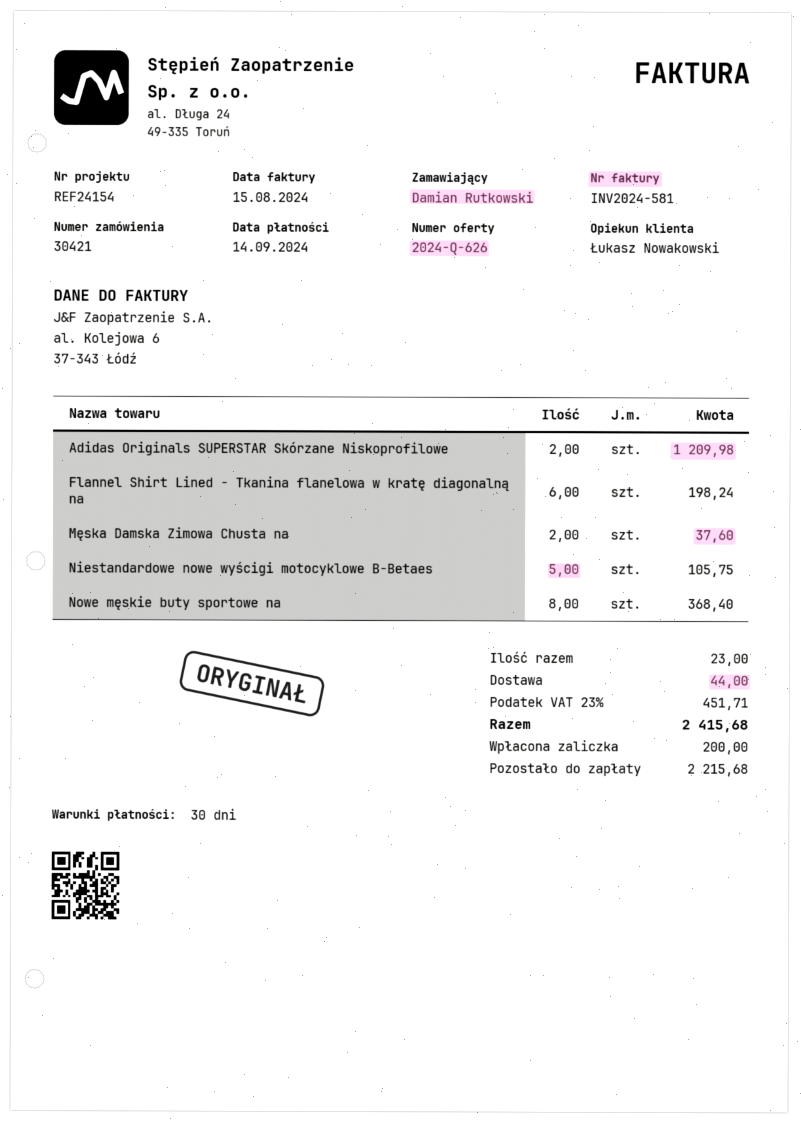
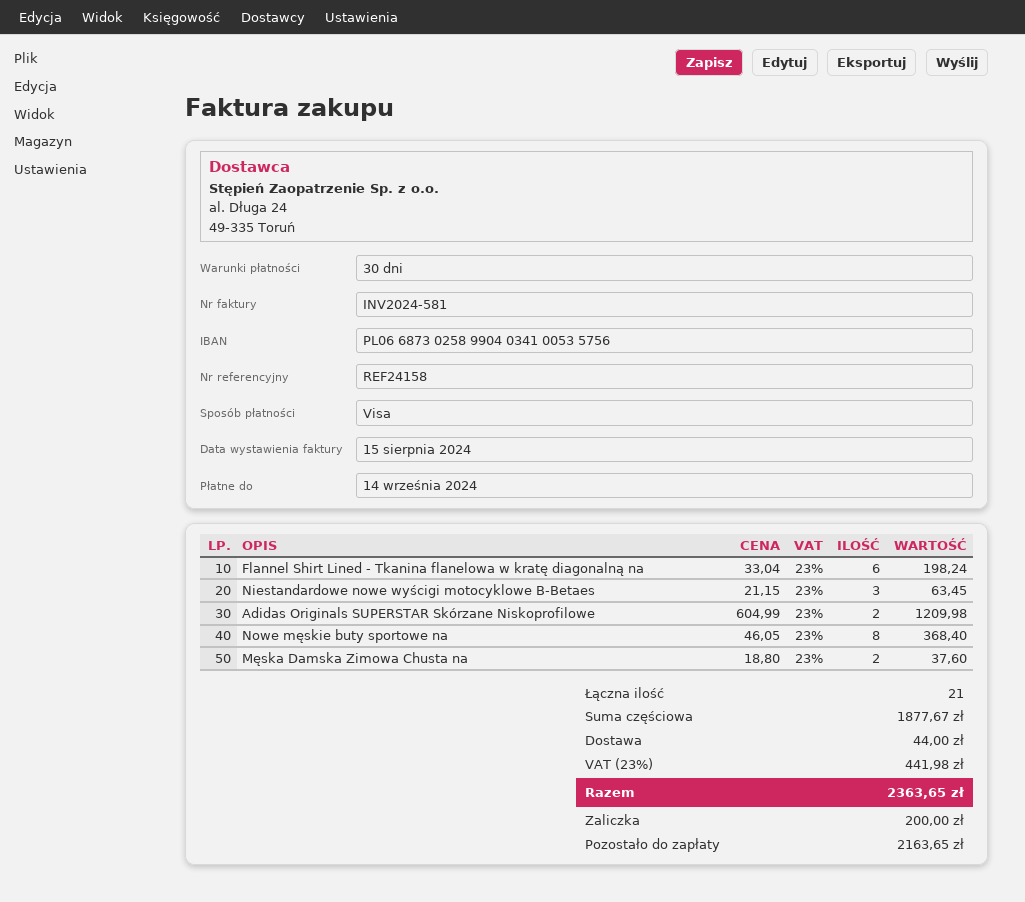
reference: REF24154 -> REF24158
Niestandardowe nowe wyścigi motocyklowe B-Betaes: 5 for 105.75 -> 3 for 63.45
total quantity: 23 -> 21
tax: 23% = 451.71 -> 23% = 441.98
total: 2415.68 -> 2363.65
balance: 2215.68 -> 2163.65

